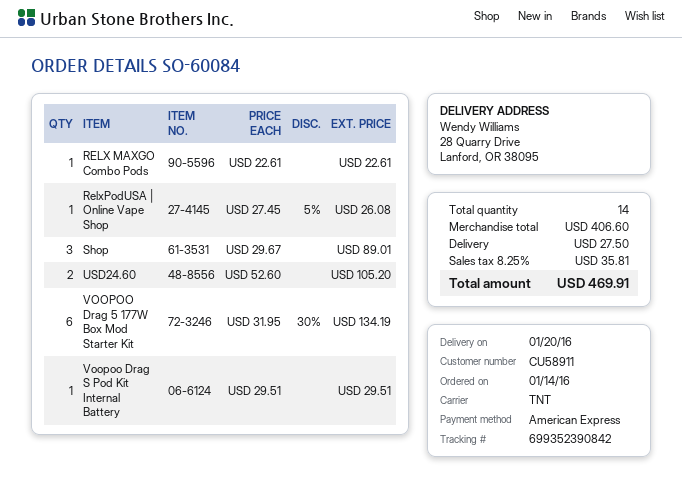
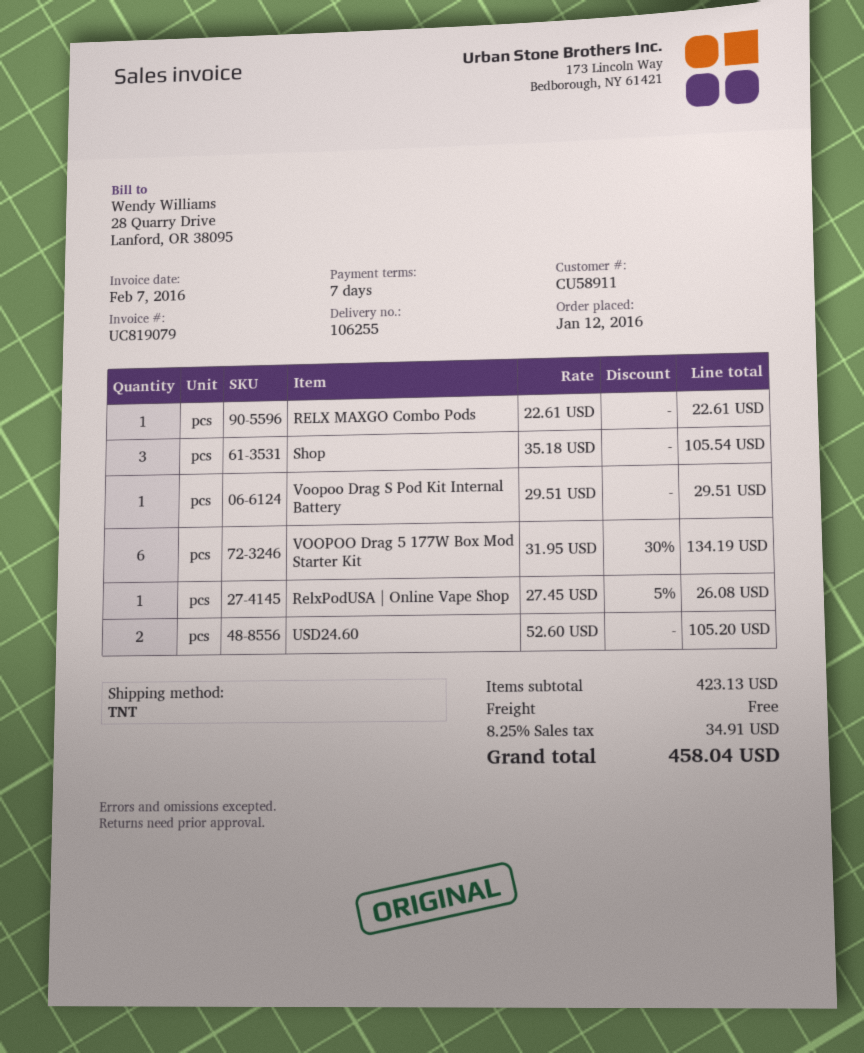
order date: 2016-01-14 -> 2016-01-12
Shop: 3 x 29.67 = 89.01 -> 3 x 35.18 = 105.54
subtotal: 406.60 -> 423.13
shipping: 27.50 -> 0.00
tax: 8.25% = 35.81 -> 8.25% = 34.91
total: 469.91 -> 458.04

